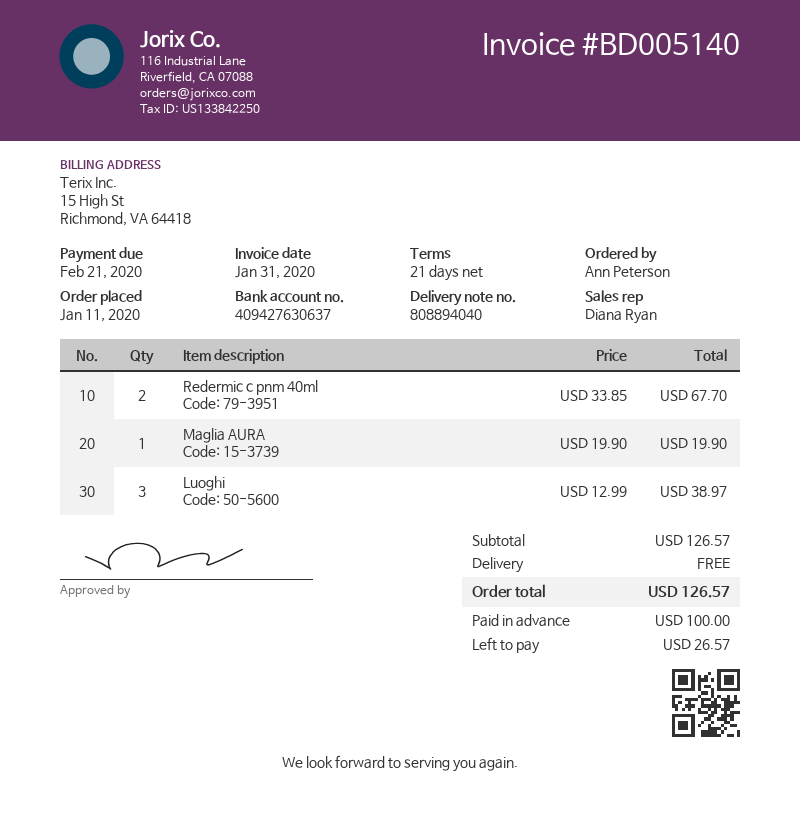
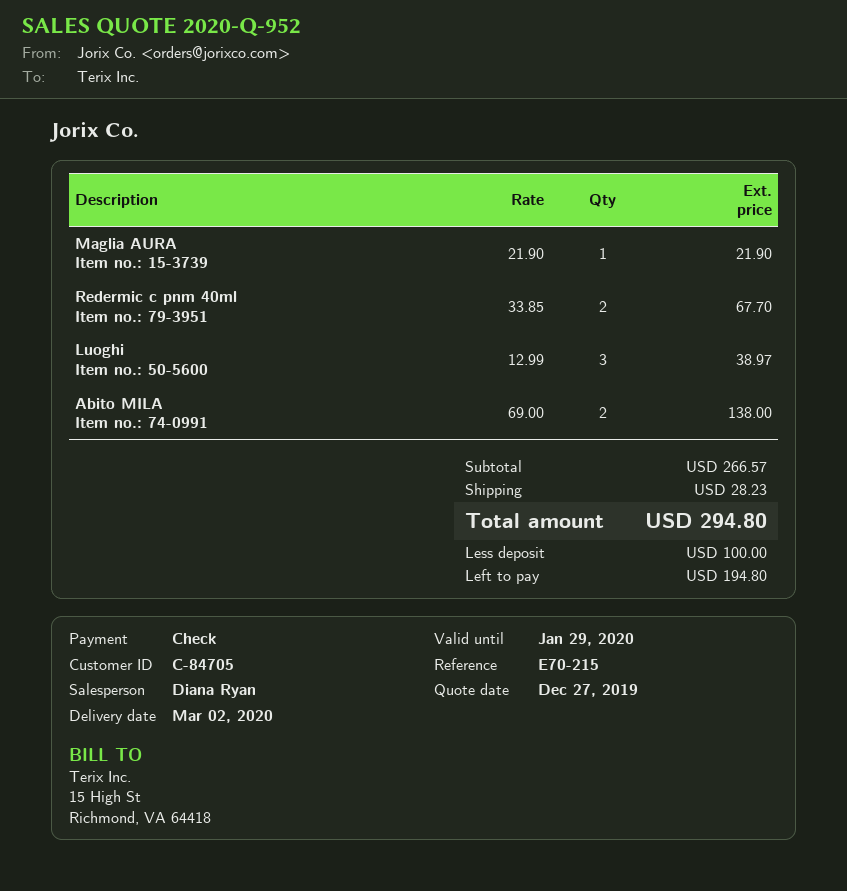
Maglia AURA: 1 x 19.90 = 19.90 -> 1 x 21.90 = 21.90
Abito MILA: none -> 2 x 69.00 = 138.00
subtotal: 126.57 -> 266.57
shipping: 0.00 -> 28.23
total: 126.57 -> 294.80
balance: 26.57 -> 194.80

